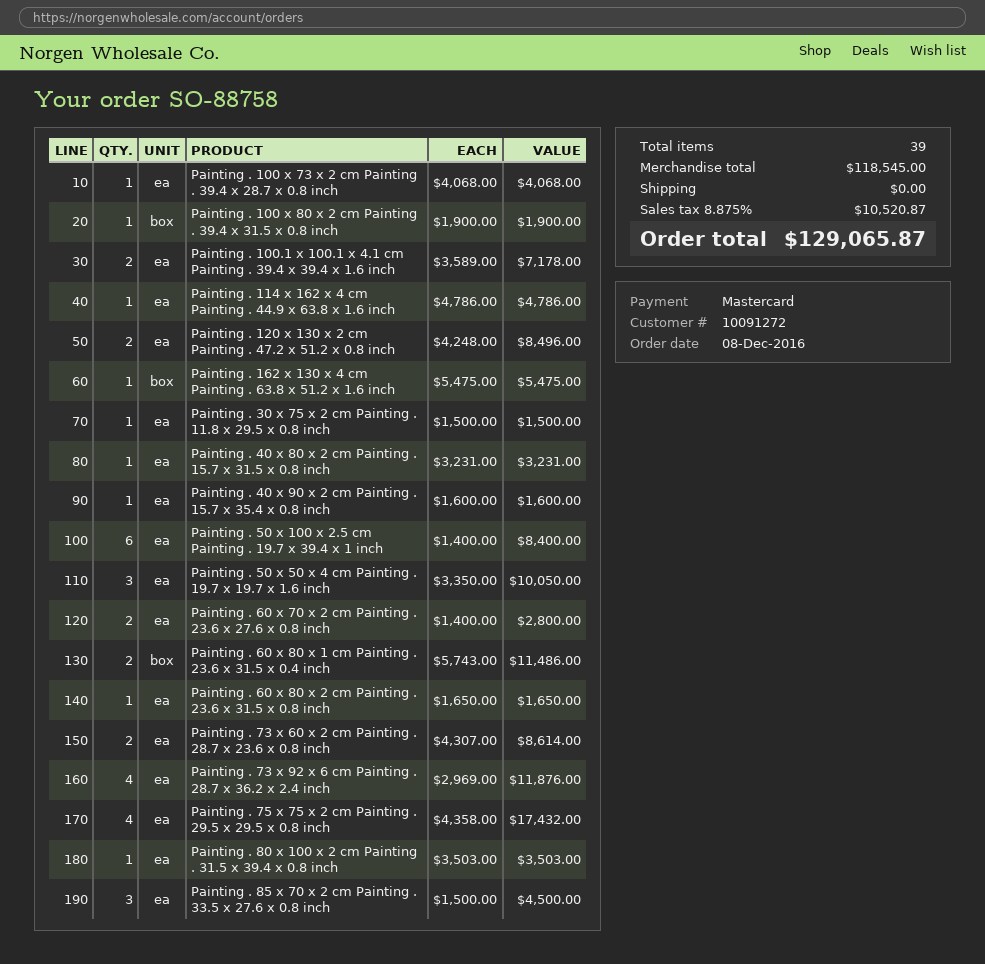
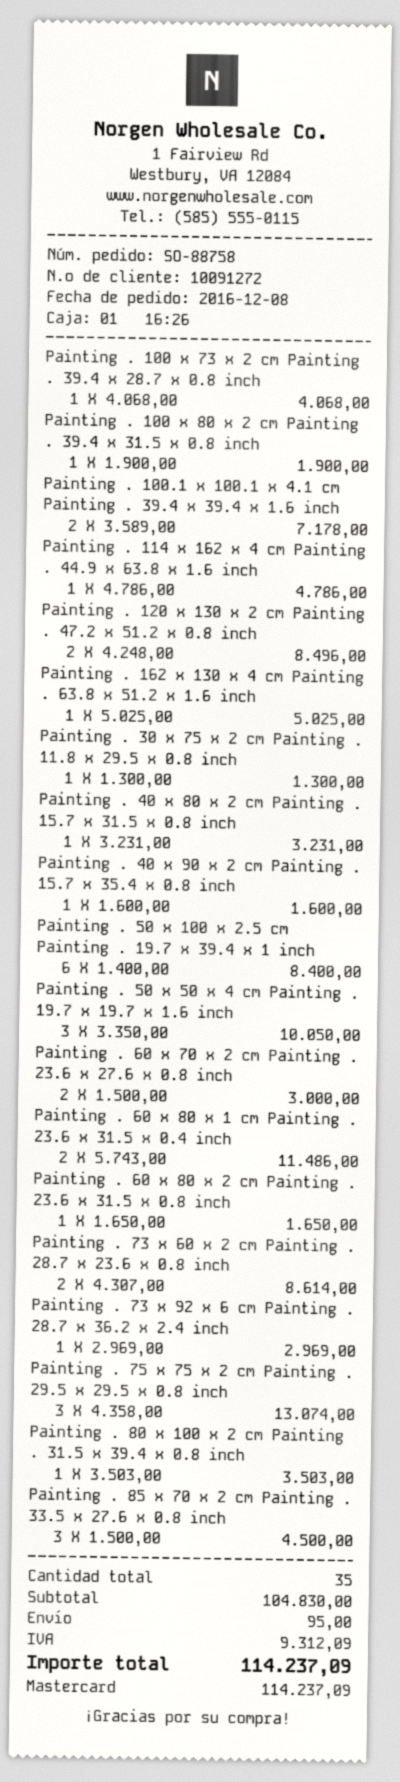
Painting . 162 x 130 x 4 cm Painting . 63.8 x 51.2 x 1.6 inch: 1 x 5475.00 = 5475.00 -> 1 x 5025.00 = 5025.00
Painting . 30 x 75 x 2 cm Painting . 11.8 x 29.5 x 0.8 inch: 1 x 1500.00 = 1500.00 -> 1 x 1300.00 = 1300.00
Painting . 60 x 70 x 2 cm Painting . 23.6 x 27.6 x 0.8 inch: 2 x 1400.00 = 2800.00 -> 2 x 1500.00 = 3000.00
Painting . 73 x 92 x 6 cm Painting . 28.7 x 36.2 x 2.4 inch: 4 x 2969.00 = 11876.00 -> 1 x 2969.00 = 2969.00
Painting . 75 x 75 x 2 cm Painting . 29.5 x 29.5 x 0.8 inch: 4 x 4358.00 = 17432.00 -> 3 x 4358.00 = 13074.00
total quantity: 39 -> 35
subtotal: 118545.00 -> 104830.00
shipping: 0.00 -> 95.00
tax: 10520.87 -> 9312.09
total: 129065.87 -> 114237.09

